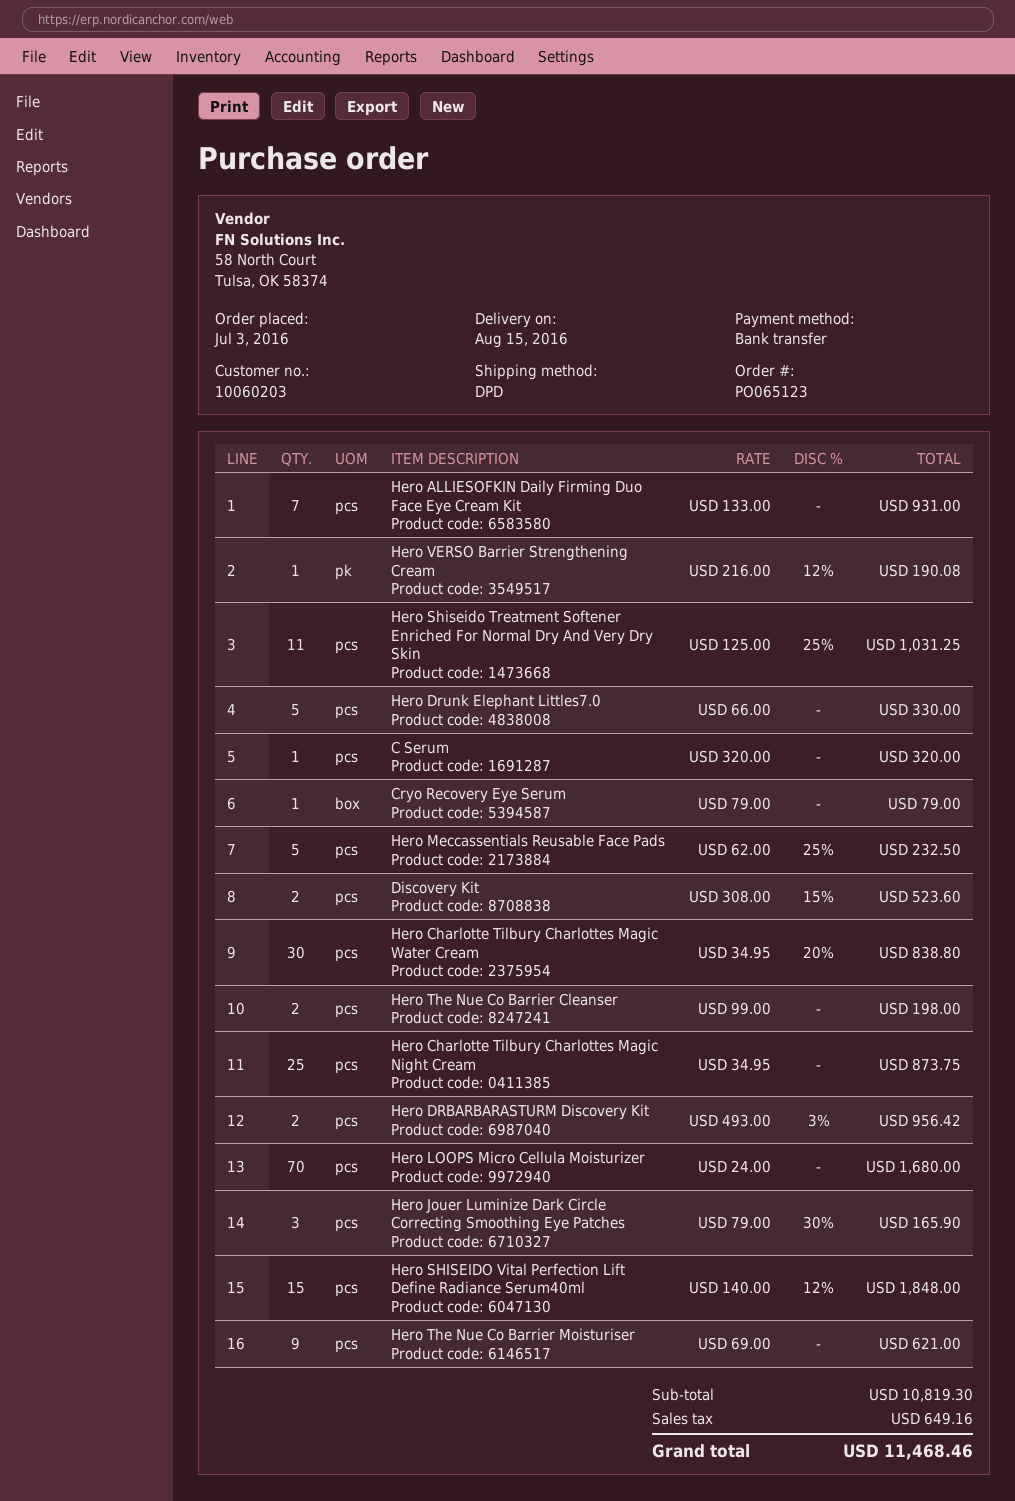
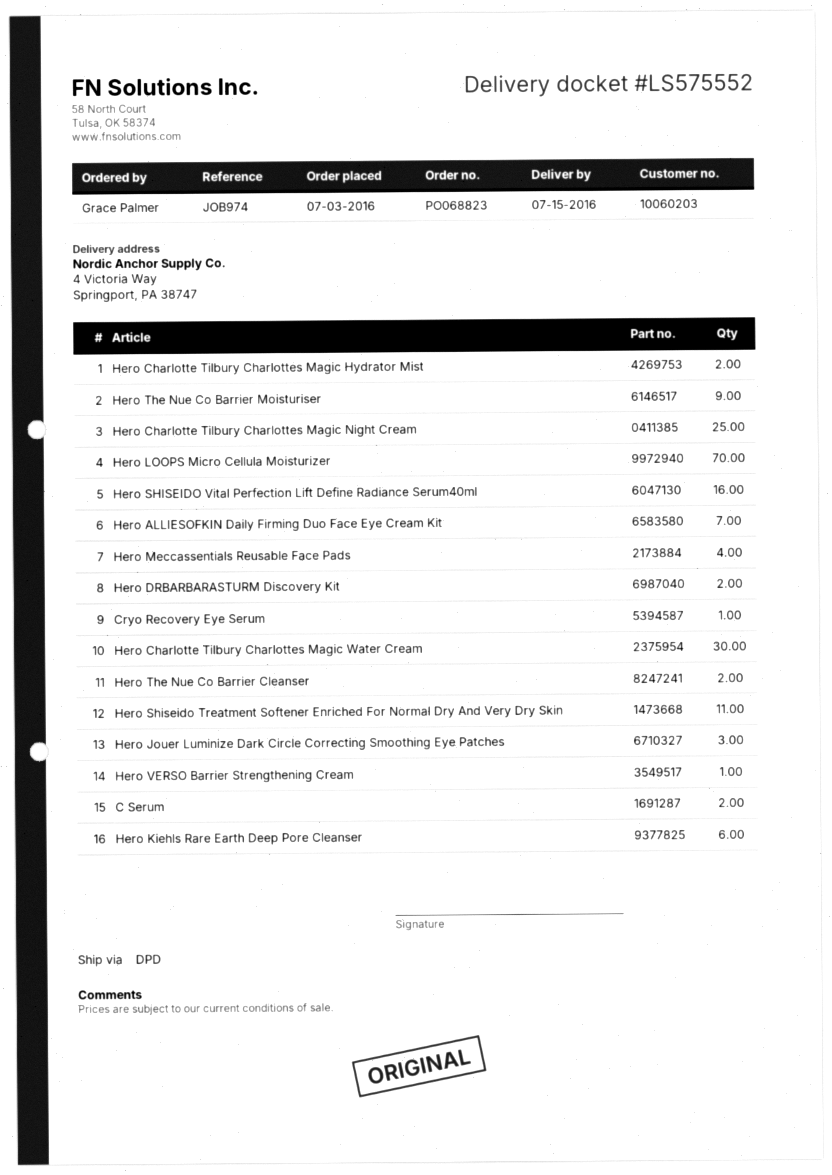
order number: PO065123 -> PO068823
delivery date: 2016-08-15 -> 2016-07-15
Hero Drunk Elephant Littles7.0: 5 -> none
C Serum: 1 -> 2
Hero Meccassentials Reusable Face Pads: 5 -> 4
Discovery Kit: 2 -> none
Hero SHISEIDO Vital Perfection Lift Define Radiance Serum40ml: 15 -> 16
Hero Charlotte Tilbury Charlottes Magic Hydrator Mist: none -> 2
Hero Kiehls Rare Earth Deep Pore Cleanser: none -> 6

